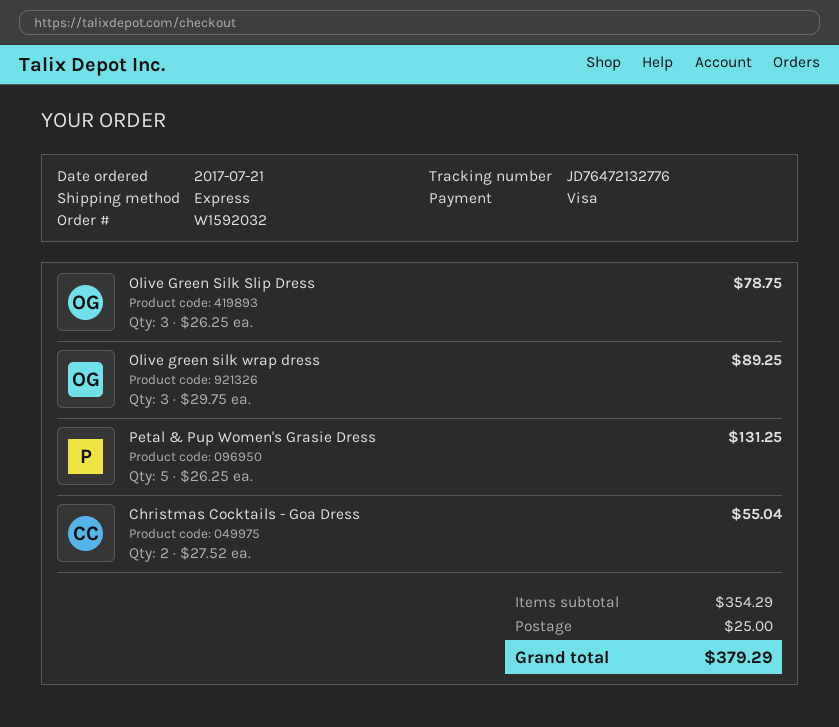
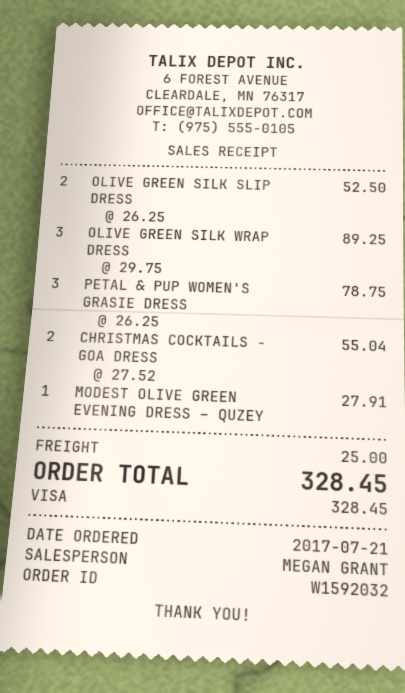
Olive Green Silk Slip Dress: 3 x 26.25 = 78.75 -> 2 x 26.25 = 52.50
Petal & Pup Women's Grasie Dress: 5 x 26.25 = 131.25 -> 3 x 26.25 = 78.75
MODEST OLIVE GREEN EVENING DRESS – QUZEY: none -> 1 x 27.91 = 27.91
total: 379.29 -> 328.45

